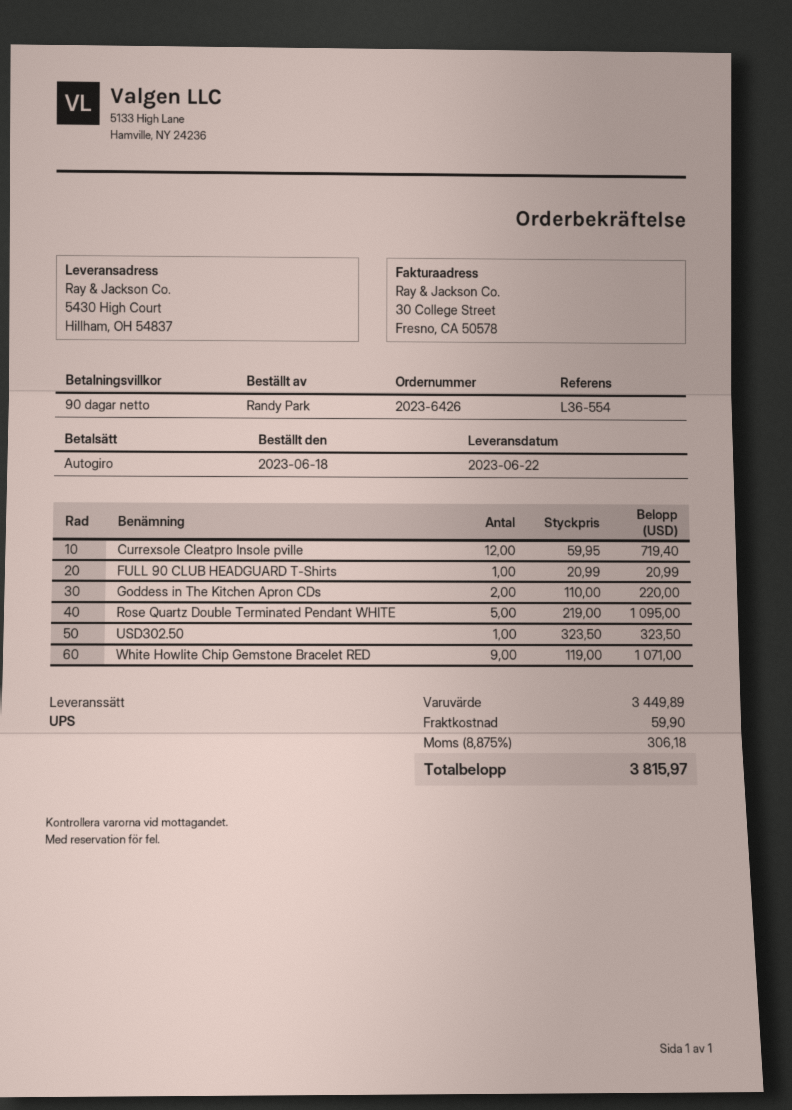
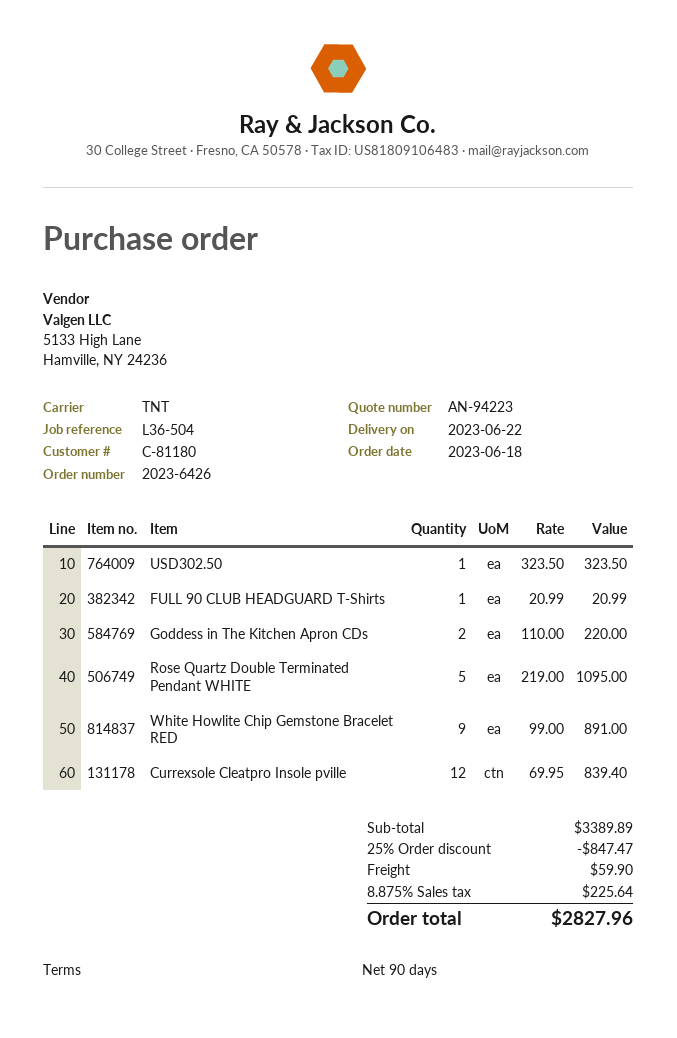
reference: L36-554 -> L36-504
shipping method: UPS -> TNT
Currexsole Cleatpro Insole pville: 12 x 59.95 = 719.40 -> 12 x 69.95 = 839.40
White Howlite Chip Gemstone Bracelet RED: 9 x 119.00 = 1071.00 -> 9 x 99.00 = 891.00
subtotal: 3449.89 -> 3389.89
discount: none -> 25% = 847.47
tax: 8.875% = 306.18 -> 8.875% = 225.64
total: 3815.97 -> 2827.96

